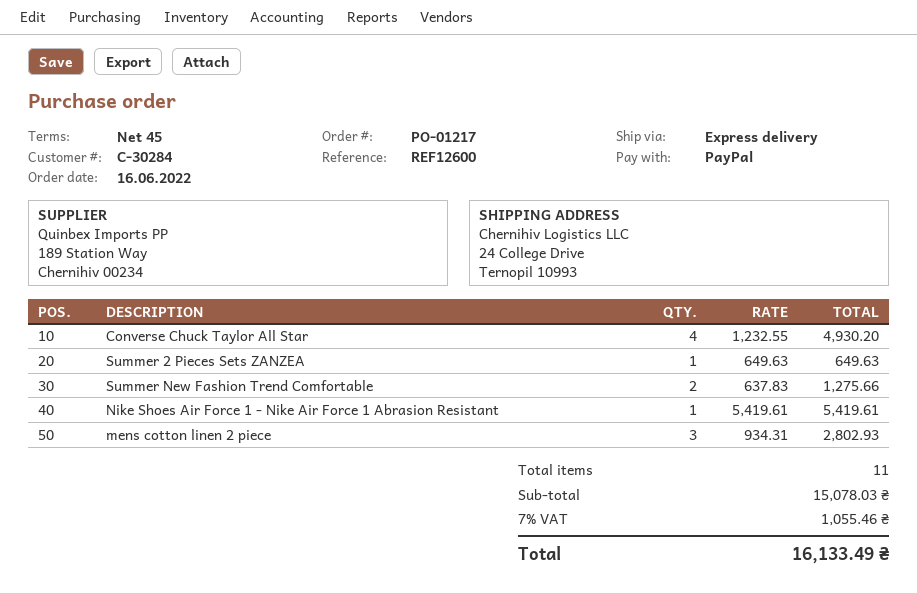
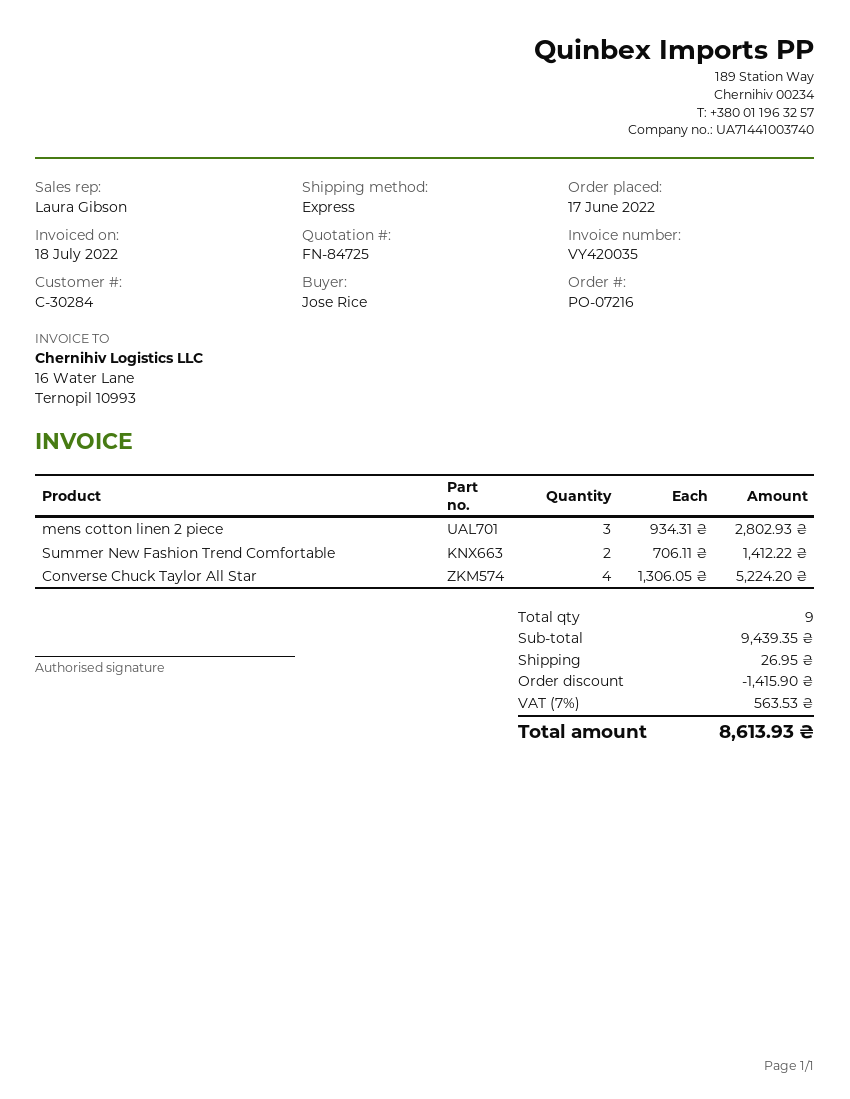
order number: PO-01217 -> PO-07216
order date: 2022-06-16 -> 2022-06-17
Converse Chuck Taylor All Star: 4 x 1232.55 = 4930.20 -> 4 x 1306.05 = 5224.20
Summer 2 Pieces Sets ZANZEA: 1 x 649.63 = 649.63 -> none
Summer New Fashion Trend Comfortable: 2 x 637.83 = 1275.66 -> 2 x 706.11 = 1412.22
Nike Shoes Air Force 1 - Nike Air Force 1 Abrasion Resistant: 1 x 5419.61 = 5419.61 -> none
total quantity: 11 -> 9
subtotal: 15078.03 -> 9439.35
discount: none -> 1415.90
shipping: none -> 26.95
tax: 7% = 1055.46 -> 7% = 563.53
total: 16133.49 -> 8613.93

